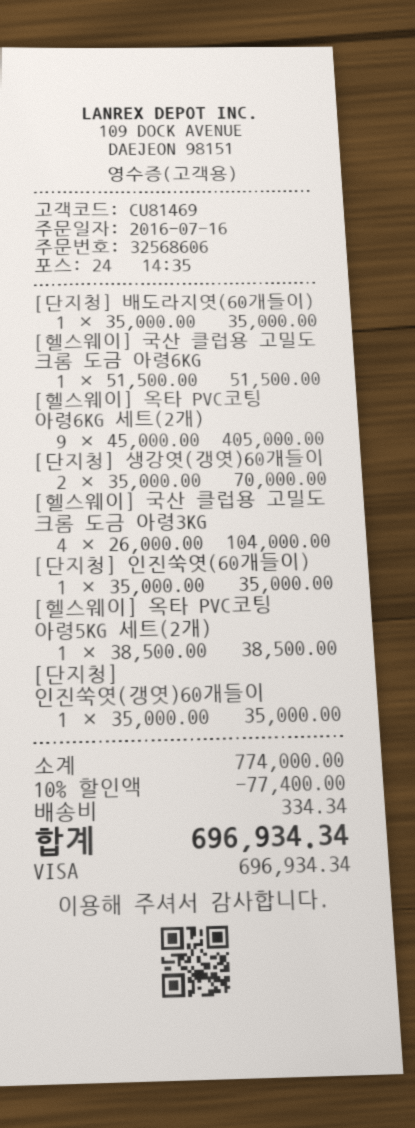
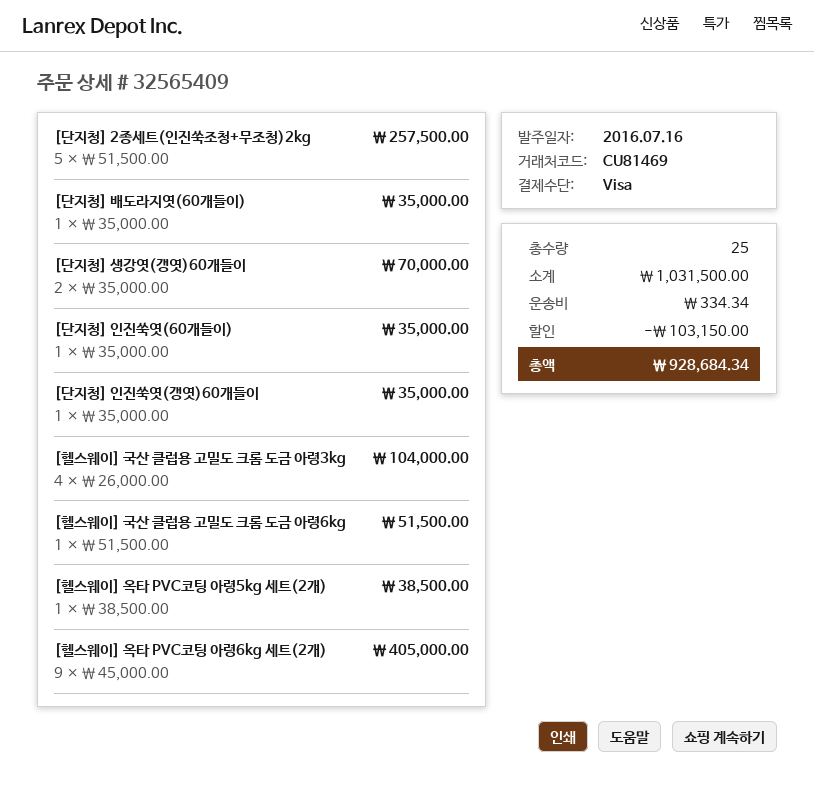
order number: 32568606 -> 32565409
[단지청] 2종세트(인진쑥조청+무조청)2kg: none -> 5 x 51500.00 = 257500.00
subtotal: 774000.00 -> 1031500.00
discount: 77400.00 -> 103150.00
total: 696934.34 -> 928684.34

